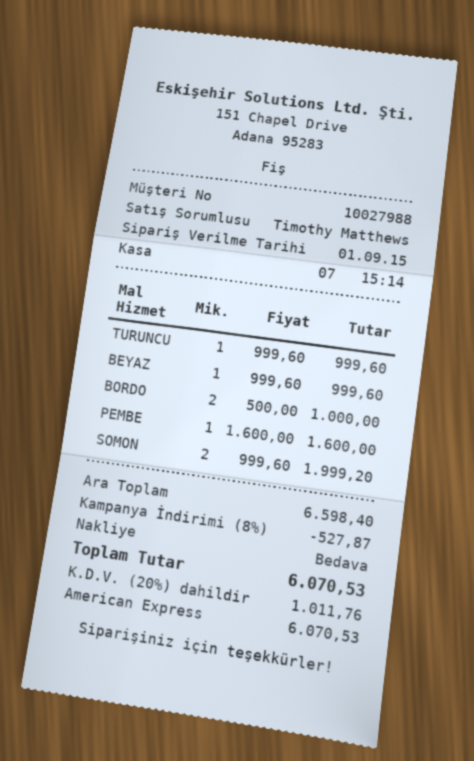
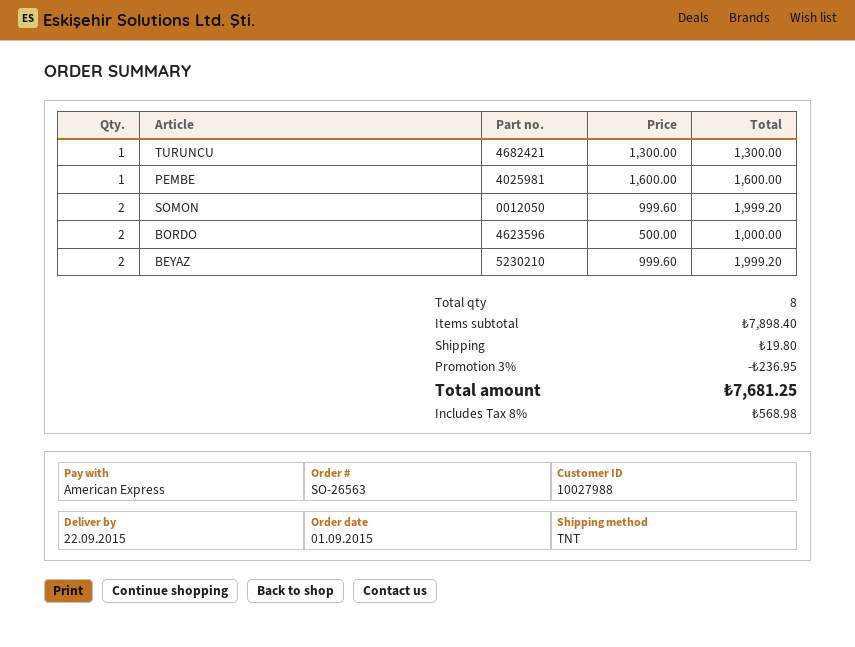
TURUNCU: 1 x 999.60 = 999.60 -> 1 x 1300.00 = 1300.00
BEYAZ: 1 x 999.60 = 999.60 -> 2 x 999.60 = 1999.20
subtotal: 6598.40 -> 7898.40
discount: 8% = 527.87 -> 3% = 236.95
shipping: 0.00 -> 19.80
tax: 20% = 1011.76 -> 8% = 568.98
total: 6070.53 -> 7681.25

